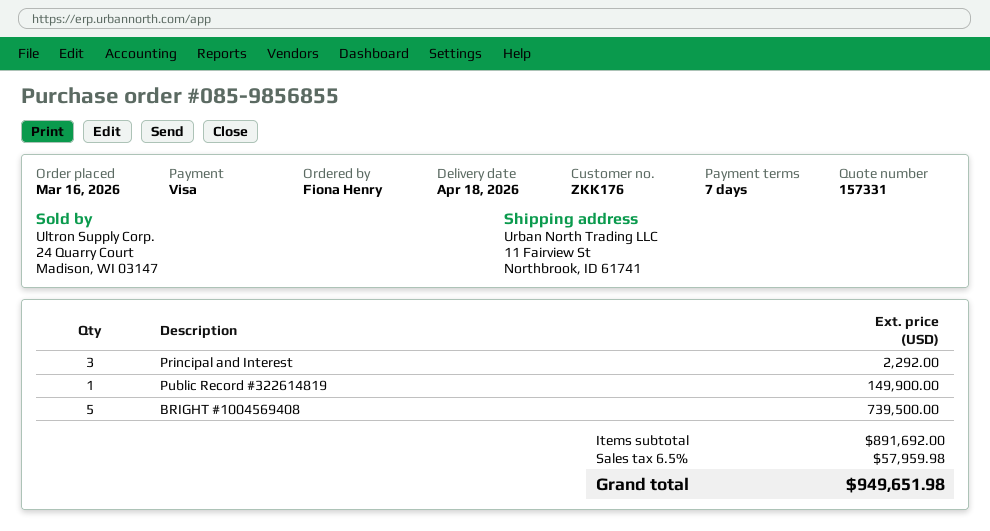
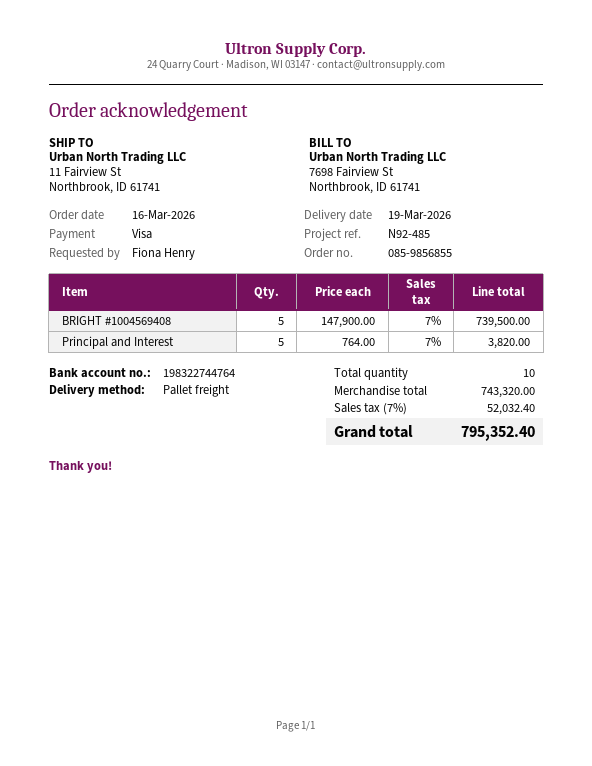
delivery date: 2026-04-18 -> 2026-03-19
Principal and Interest: 3 for 2292.00 -> 5 for 3820.00
Public Record #322614819: 1 for 149900.00 -> none
subtotal: 891692.00 -> 743320.00
tax: 6.5% = 57959.98 -> 7% = 52032.40
total: 949651.98 -> 795352.40

